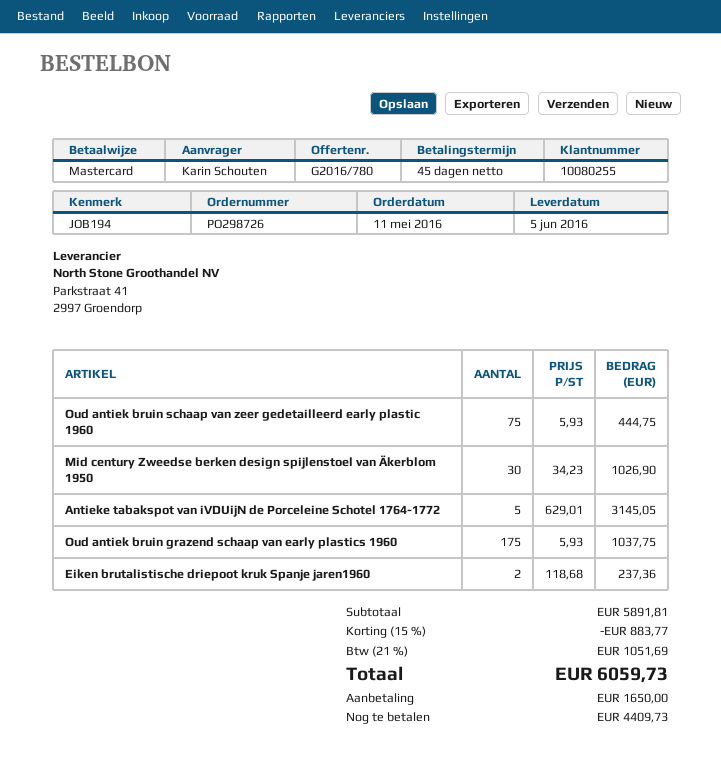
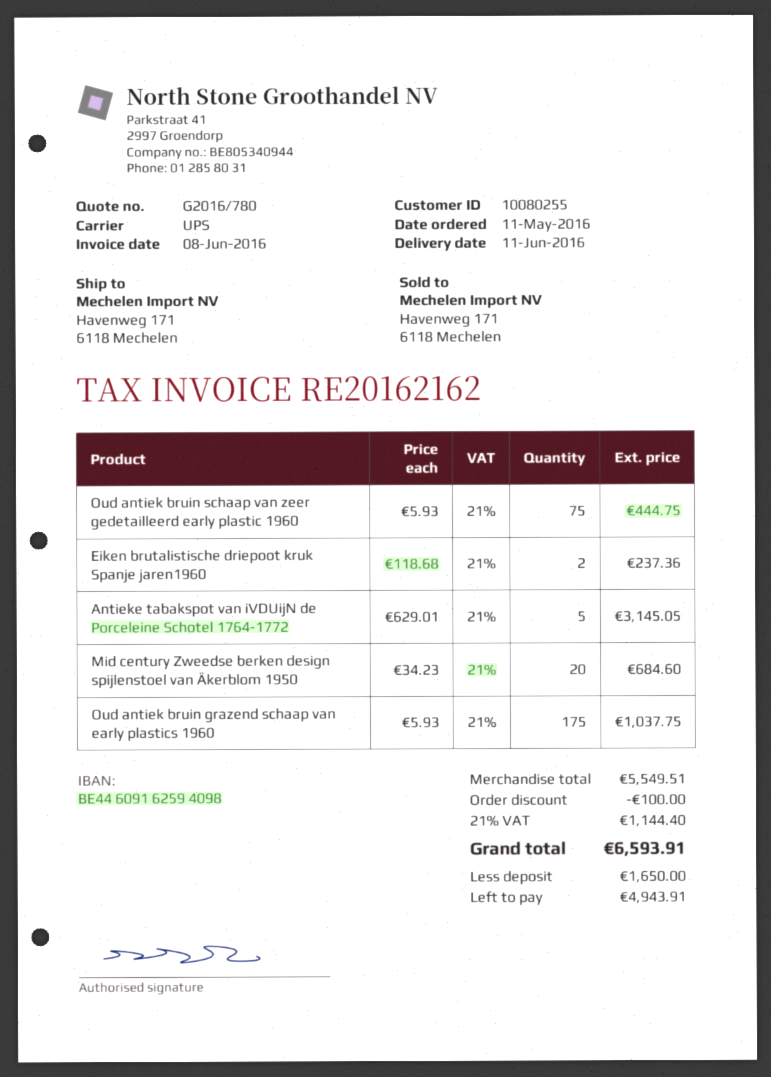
delivery date: 2016-06-05 -> 2016-06-11
Mid century Zweedse berken design spijlenstoel van Äkerblom 1950: 30 x 34.23 = 1026.90 -> 20 x 34.23 = 684.60
subtotal: 5891.81 -> 5549.51
discount: 883.77 -> 100.00
tax: 21% = 1051.69 -> 21% = 1144.40
total: 6059.73 -> 6593.91
balance: 4409.73 -> 4943.91

